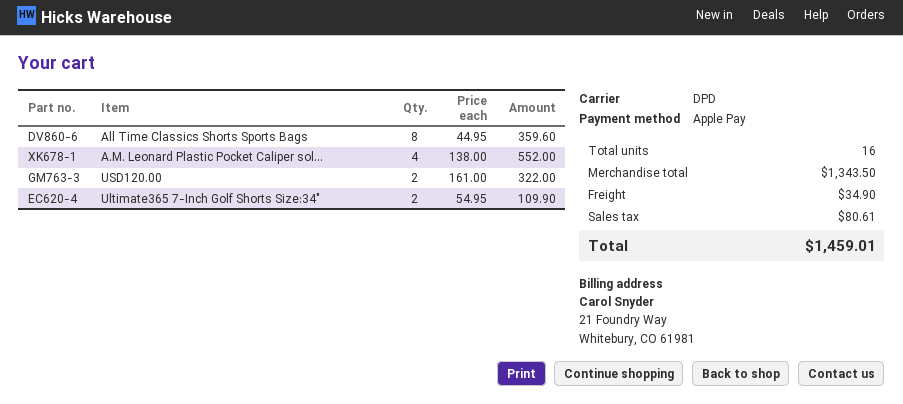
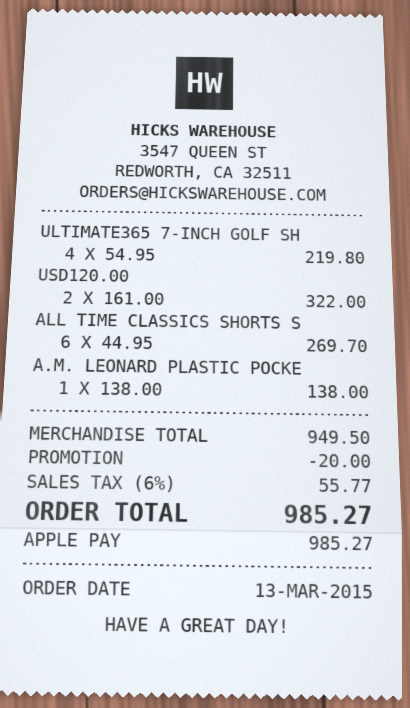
All Time Classics Shorts Sports Bags: 8 x 44.95 = 359.60 -> 6 x 44.95 = 269.70
A.M. Leonard Plastic Pocket Caliper sol...: 4 x 138.00 = 552.00 -> 1 x 138.00 = 138.00
Ultimate365 7-Inch Golf Shorts Size:34": 2 x 54.95 = 109.90 -> 4 x 54.95 = 219.80
subtotal: 1343.50 -> 949.50
discount: none -> 20.00
shipping: 34.90 -> none
tax: 80.61 -> 55.77
total: 1459.01 -> 985.27

